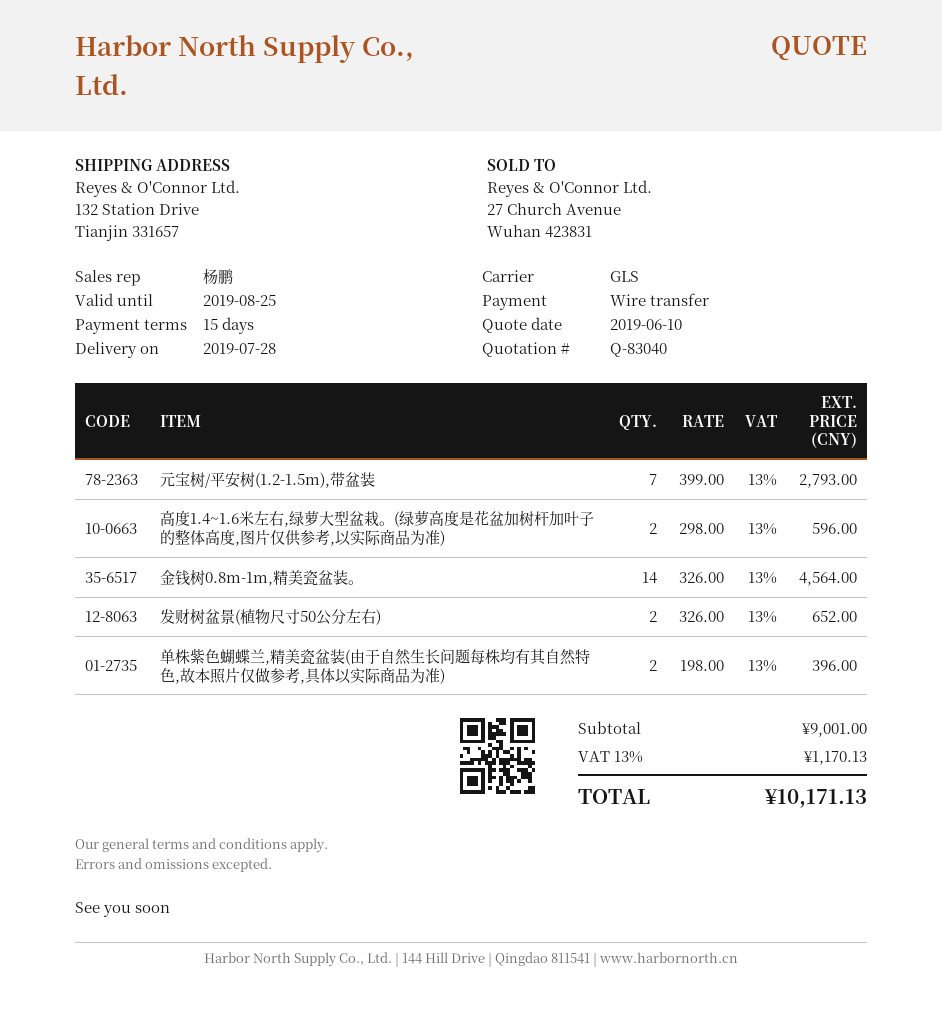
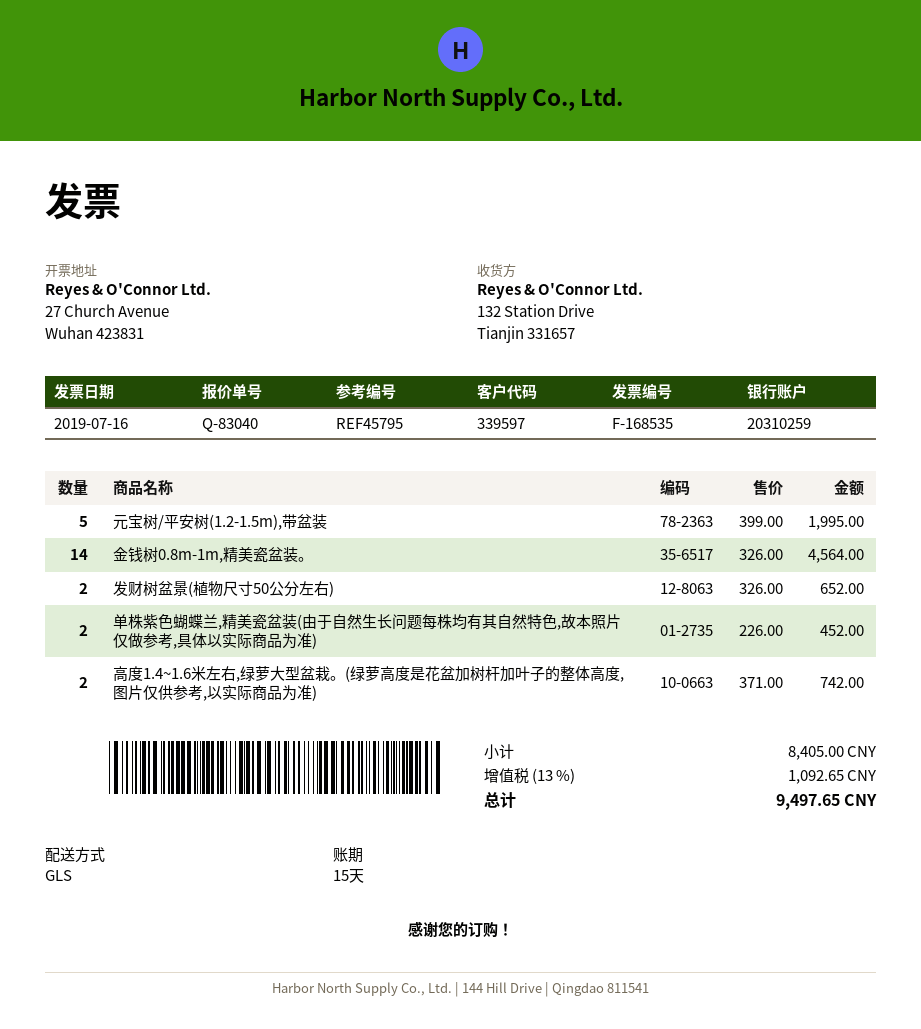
元宝树/平安树(1.2-1.5m),带盆装: 7 x 399.00 = 2793.00 -> 5 x 399.00 = 1995.00
高度1.4~1.6米左右,绿萝大型盆栽。(绿萝高度是花盆加树杆加叶子的整体高度,图片仅供参考,以实际商品为准): 2 x 298.00 = 596.00 -> 2 x 371.00 = 742.00
单株紫色蝴蝶兰,精美瓷盆装(由于自然生长问题每株均有其自然特色,故本照片仅做参考,具体以实际商品为准): 2 x 198.00 = 396.00 -> 2 x 226.00 = 452.00
subtotal: 9001.00 -> 8405.00
tax: 13% = 1170.13 -> 13% = 1092.65
total: 10171.13 -> 9497.65

